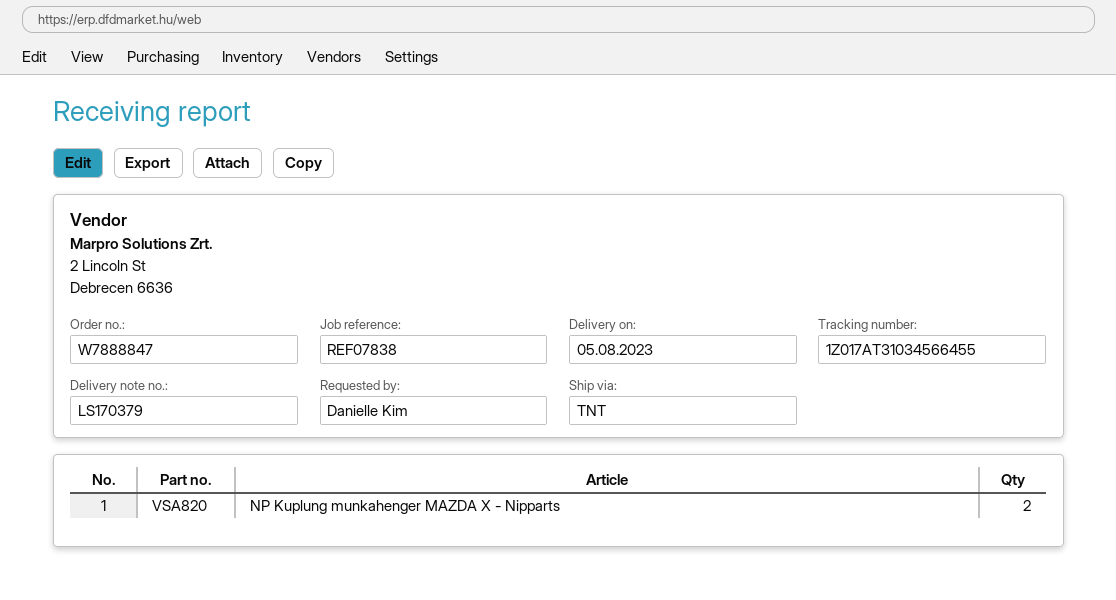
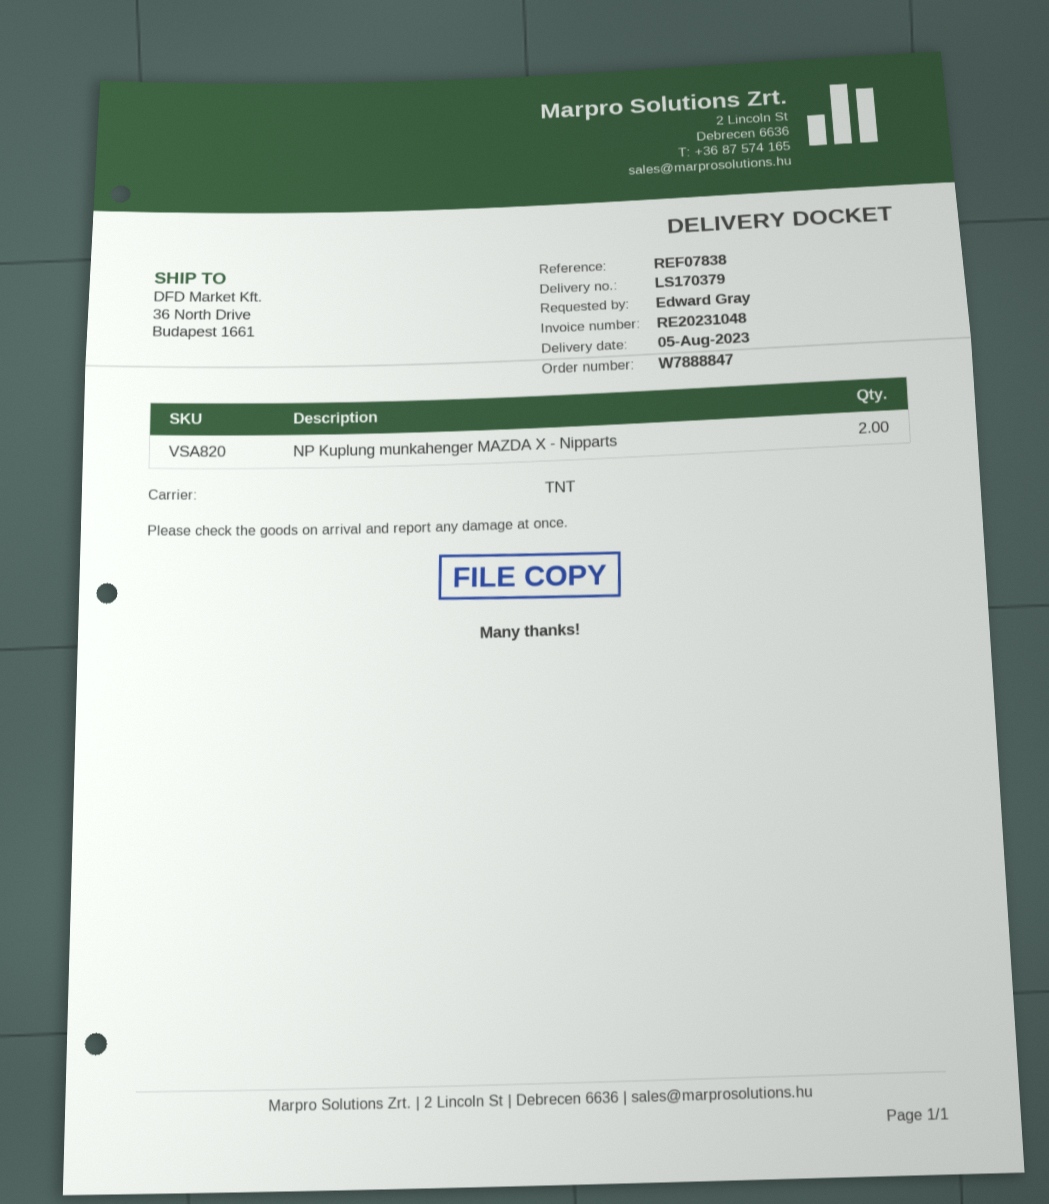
ordered by: Danielle Kim -> Edward Gray

